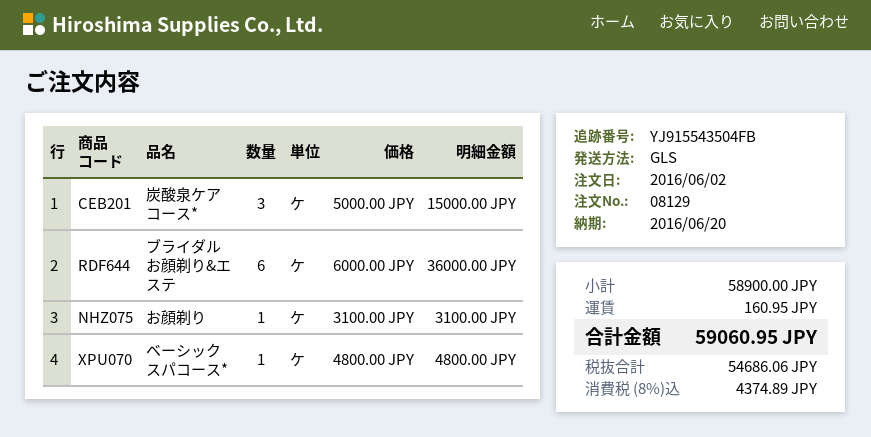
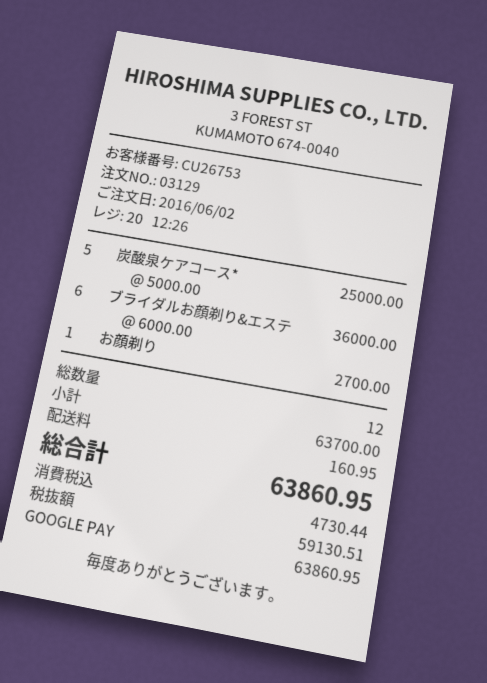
order number: 08129 -> 03129
炭酸泉ケアコース*: 3 x 5000.00 = 15000.00 -> 5 x 5000.00 = 25000.00
お顔剃り: 1 x 3100.00 = 3100.00 -> 1 x 2700.00 = 2700.00
ベーシックスパコース*: 1 x 4800.00 = 4800.00 -> none
subtotal: 58900.00 -> 63700.00
net: 54686.06 -> 59130.51
tax: 4374.89 -> 4730.44
total: 59060.95 -> 63860.95

